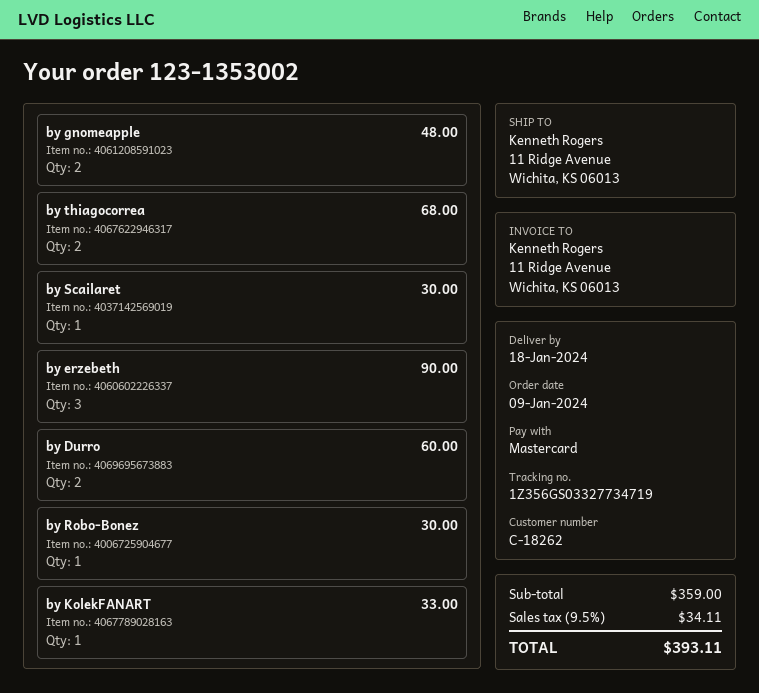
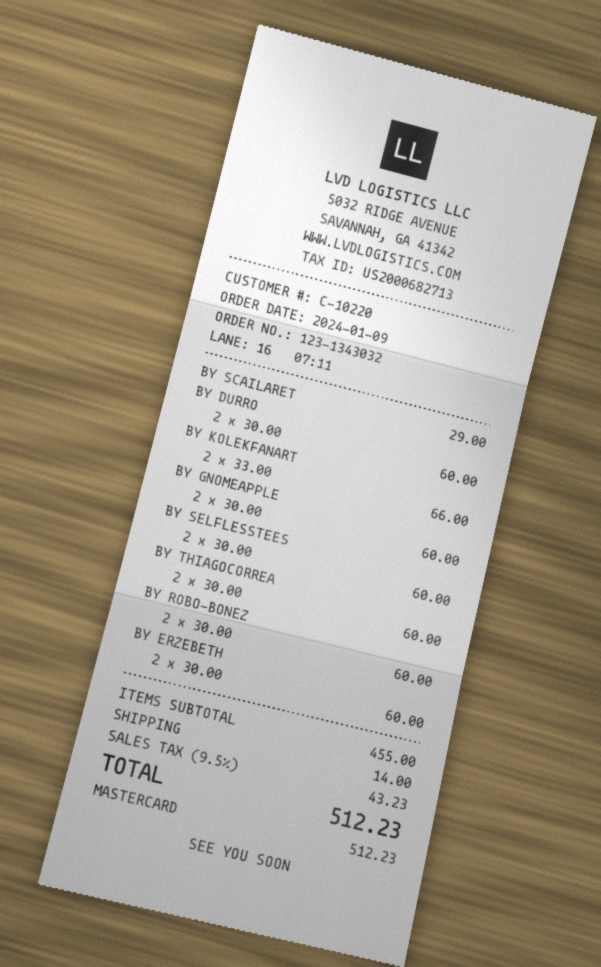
order number: 123-1353002 -> 123-1343032
customer number: C-18262 -> C-10220
by gnomeapple: 2 for 48.00 -> 2 for 60.00
by thiagocorrea: 2 for 68.00 -> 2 for 60.00
by Scailaret: 1 for 30.00 -> 1 for 29.00
by erzebeth: 3 for 90.00 -> 2 for 60.00
by Robo-Bonez: 1 for 30.00 -> 2 for 60.00
by KolekFANART: 1 for 33.00 -> 2 for 66.00
BY SELFLESSTEES: none -> 2 for 60.00
subtotal: 359.00 -> 455.00
shipping: none -> 14.00
tax: 9.5% = 34.11 -> 9.5% = 43.23
total: 393.11 -> 512.23

